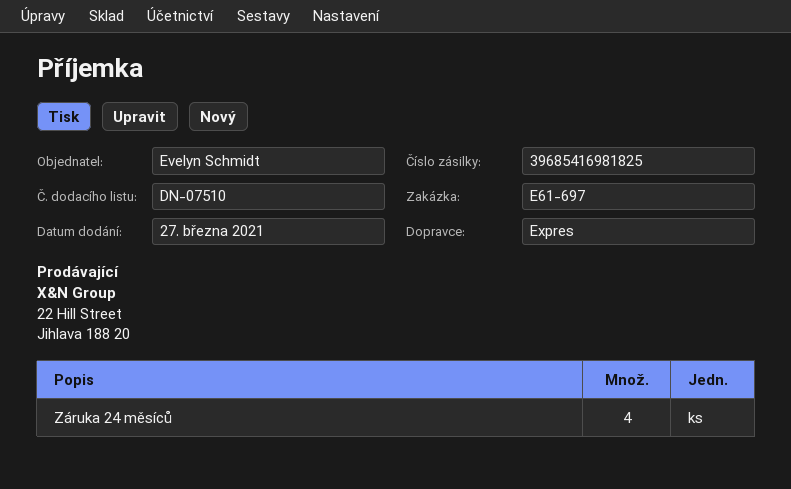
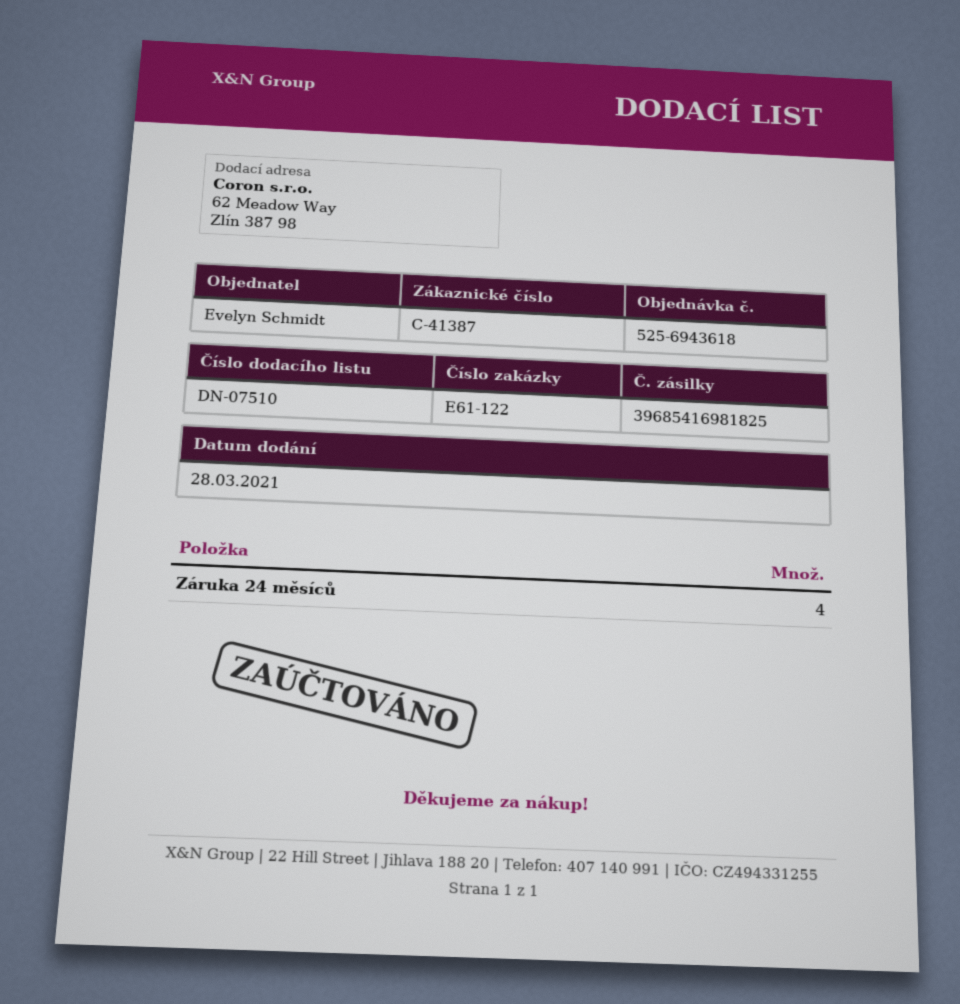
delivery date: 2021-03-27 -> 2021-03-28
reference: E61-697 -> E61-122

